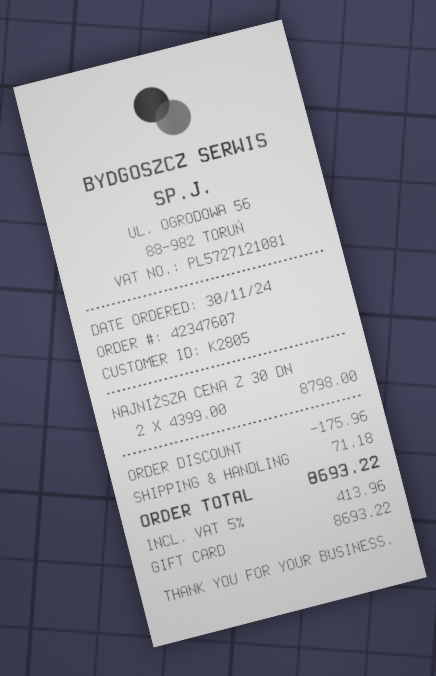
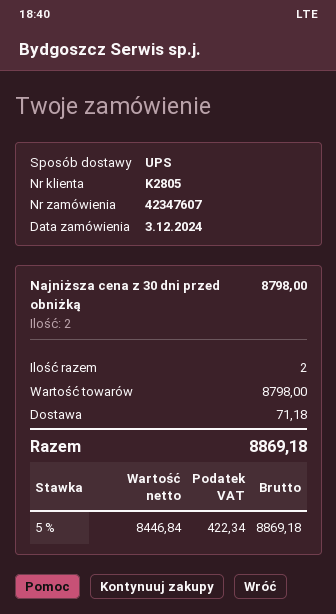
order date: 2024-11-30 -> 2024-12-03
discount: 175.96 -> none
tax: 5% = 413.96 -> 5% = 422.34
total: 8693.22 -> 8869.18

